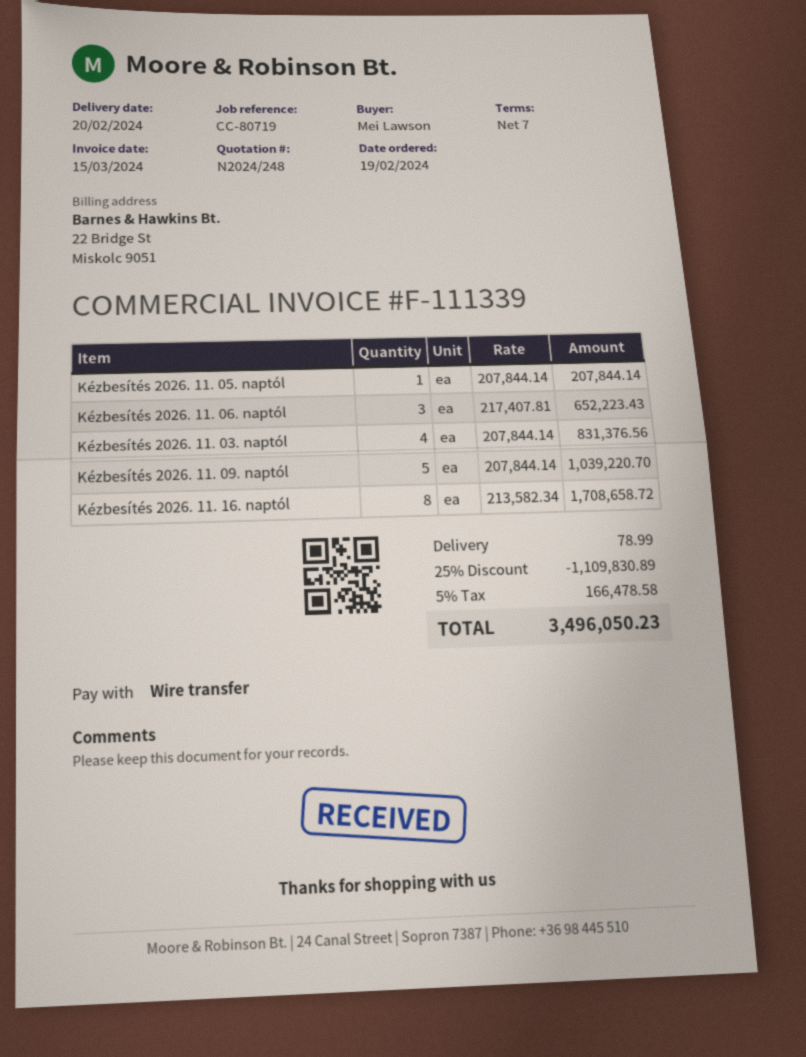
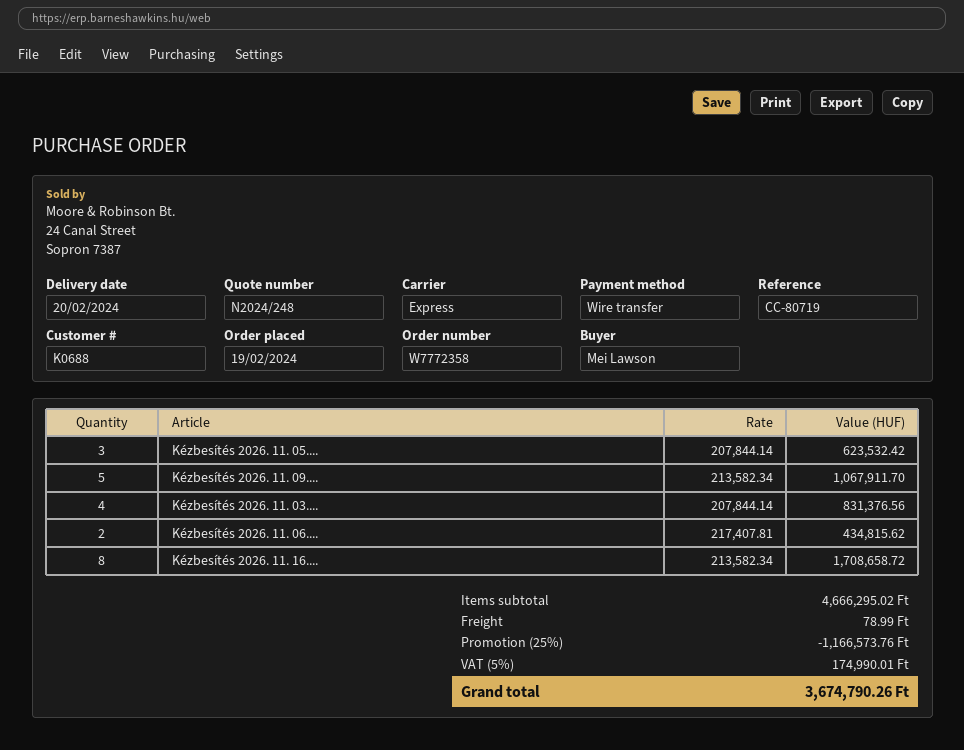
Kézbesítés 2026. 11. 05. naptól: 1 x 207844.14 = 207844.14 -> 3 x 207844.14 = 623532.42
Kézbesítés 2026. 11. 06. naptól: 3 x 217407.81 = 652223.43 -> 2 x 217407.81 = 434815.62
Kézbesítés 2026. 11. 09. naptól: 5 x 207844.14 = 1039220.70 -> 5 x 213582.34 = 1067911.70
discount: 25% = 1109830.89 -> 25% = 1166573.76
tax: 5% = 166478.58 -> 5% = 174990.01
total: 3496050.23 -> 3674790.26

